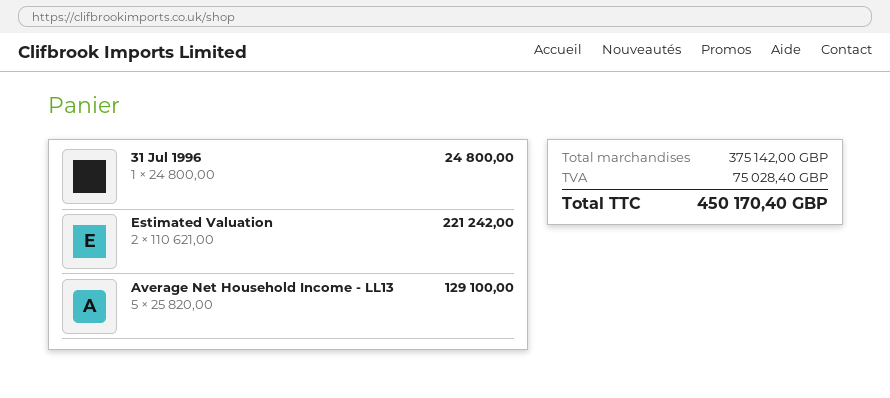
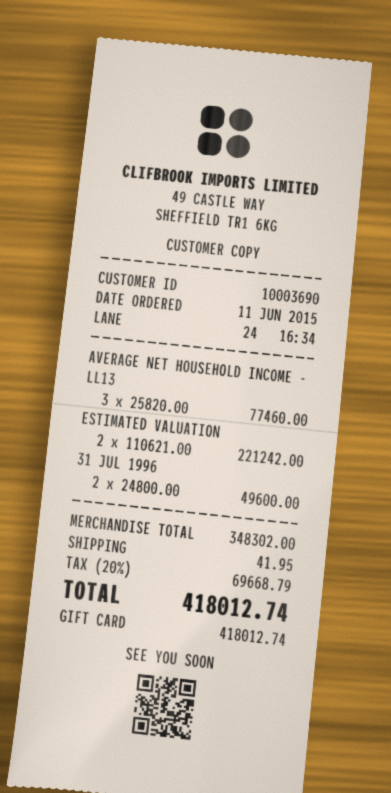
31 Jul 1996: 1 x 24800.00 = 24800.00 -> 2 x 24800.00 = 49600.00
Average Net Household Income - LL13: 5 x 25820.00 = 129100.00 -> 3 x 25820.00 = 77460.00
subtotal: 375142.00 -> 348302.00
shipping: none -> 41.95
tax: 75028.40 -> 69668.79
total: 450170.40 -> 418012.74

